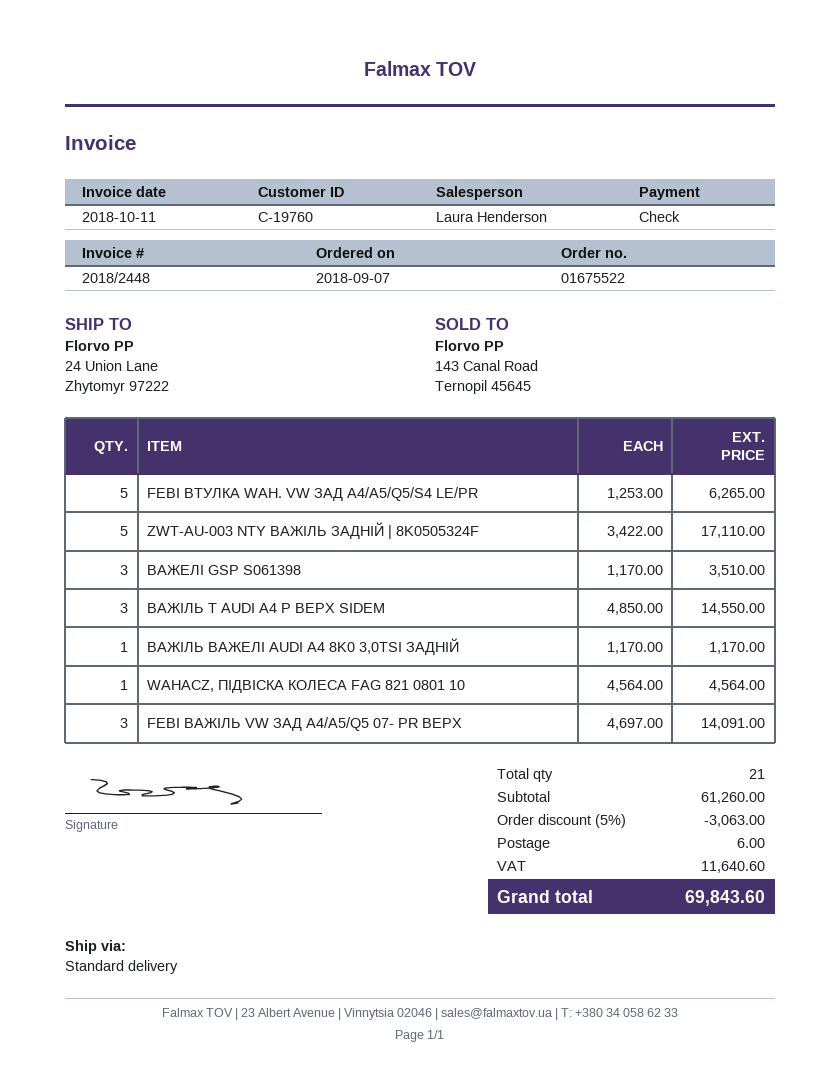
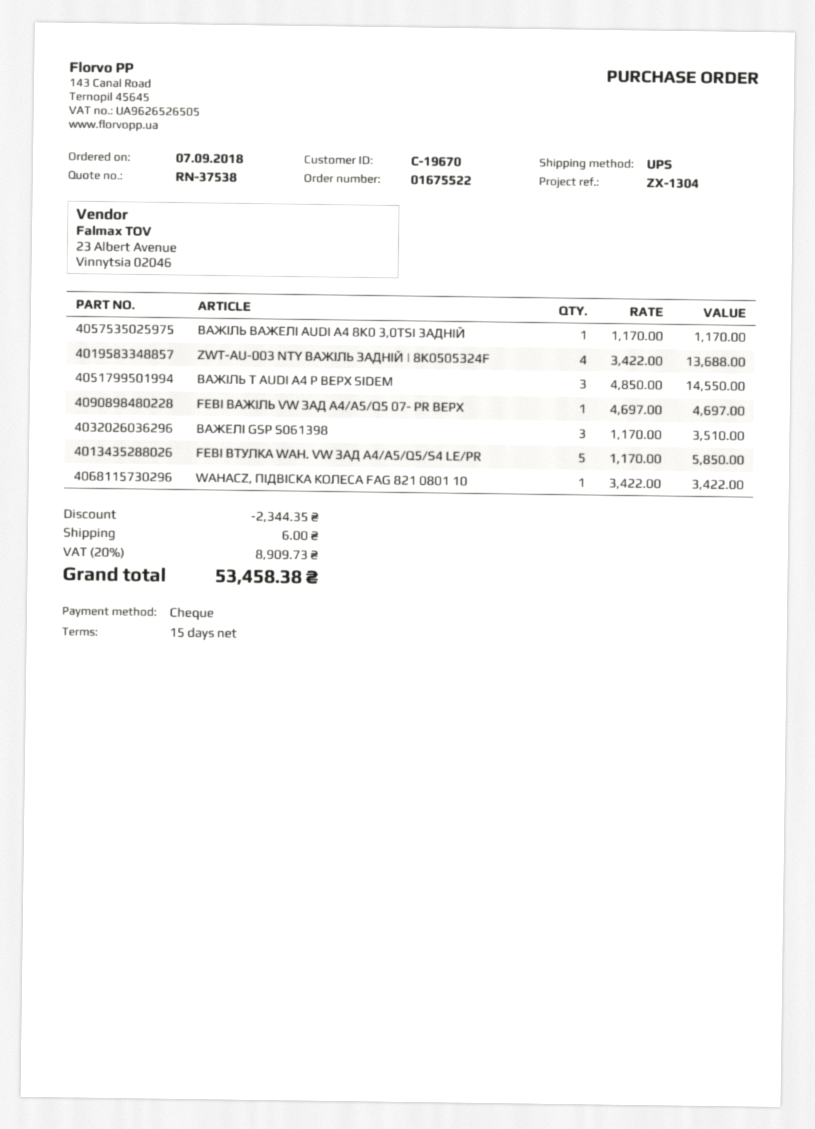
customer number: C-19760 -> C-19670
shipping method: standard -> UPS
FEBI ВТУЛКА WAH. VW ЗАД A4/A5/Q5/S4 LE/PR: 5 x 1253.00 = 6265.00 -> 5 x 1170.00 = 5850.00
ZWT-AU-003 NTY ВАЖІЛЬ ЗАДНІЙ | 8K0505324F: 5 x 3422.00 = 17110.00 -> 4 x 3422.00 = 13688.00
WAHACZ, ПІДВІСКА КОЛЕСА FAG 821 0801 10: 1 x 4564.00 = 4564.00 -> 1 x 3422.00 = 3422.00
FEBI ВАЖІЛЬ VW ЗАД A4/A5/Q5 07- PR ВЕРХ: 3 x 4697.00 = 14091.00 -> 1 x 4697.00 = 4697.00
discount: 3063.00 -> 2344.35
tax: 11640.60 -> 8909.73
total: 69843.60 -> 53458.38

